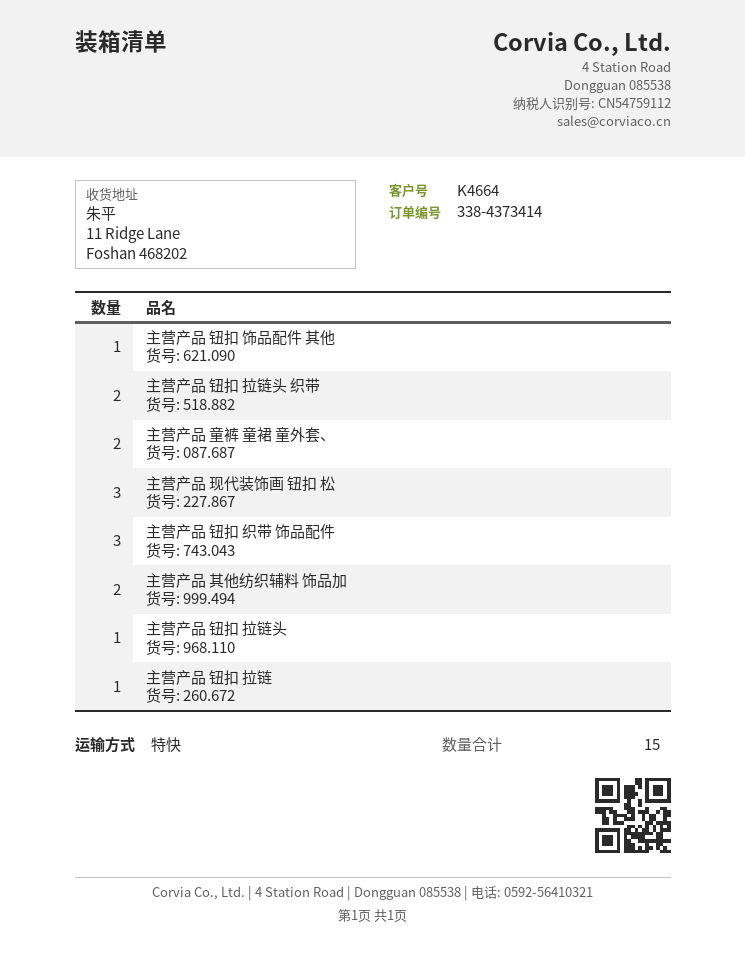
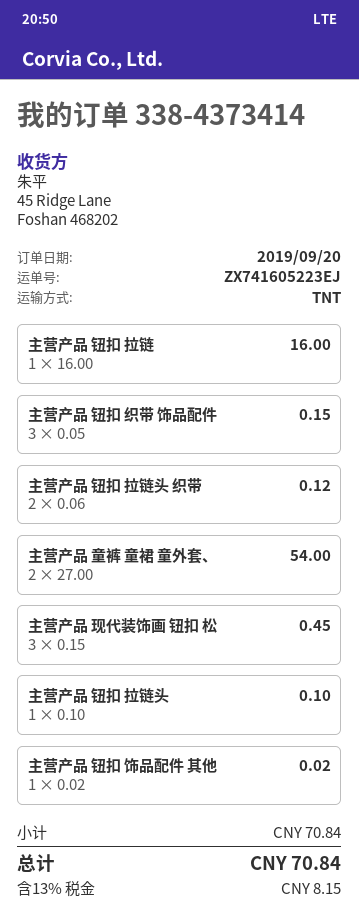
shipping method: express -> TNT
ship to: 11 Ridge Lane, Foshan 468202 -> 45 Ridge Lane, Foshan 468202
主营产品 其他纺织辅料 饰品加: 2 -> none

